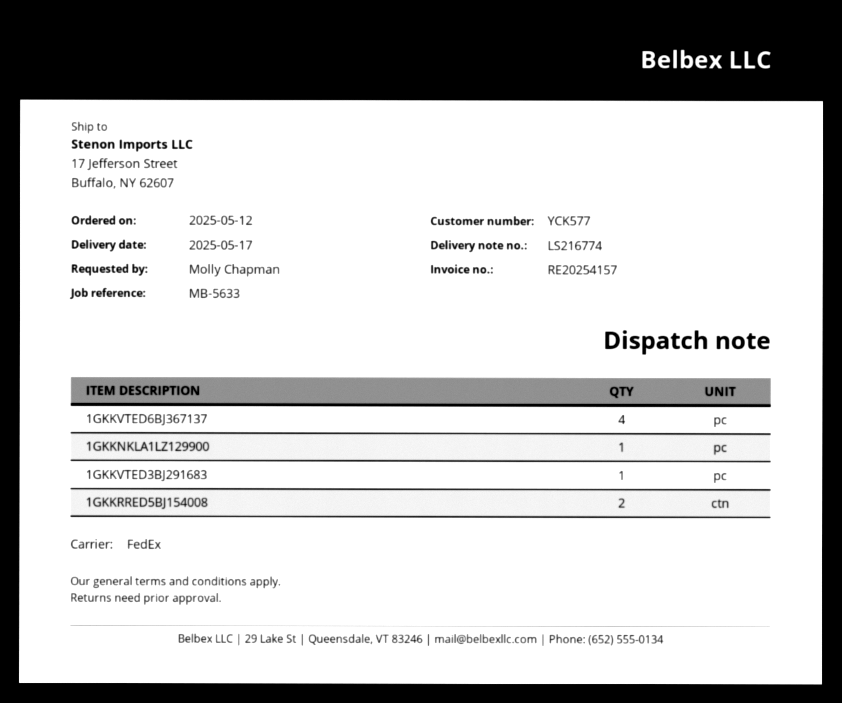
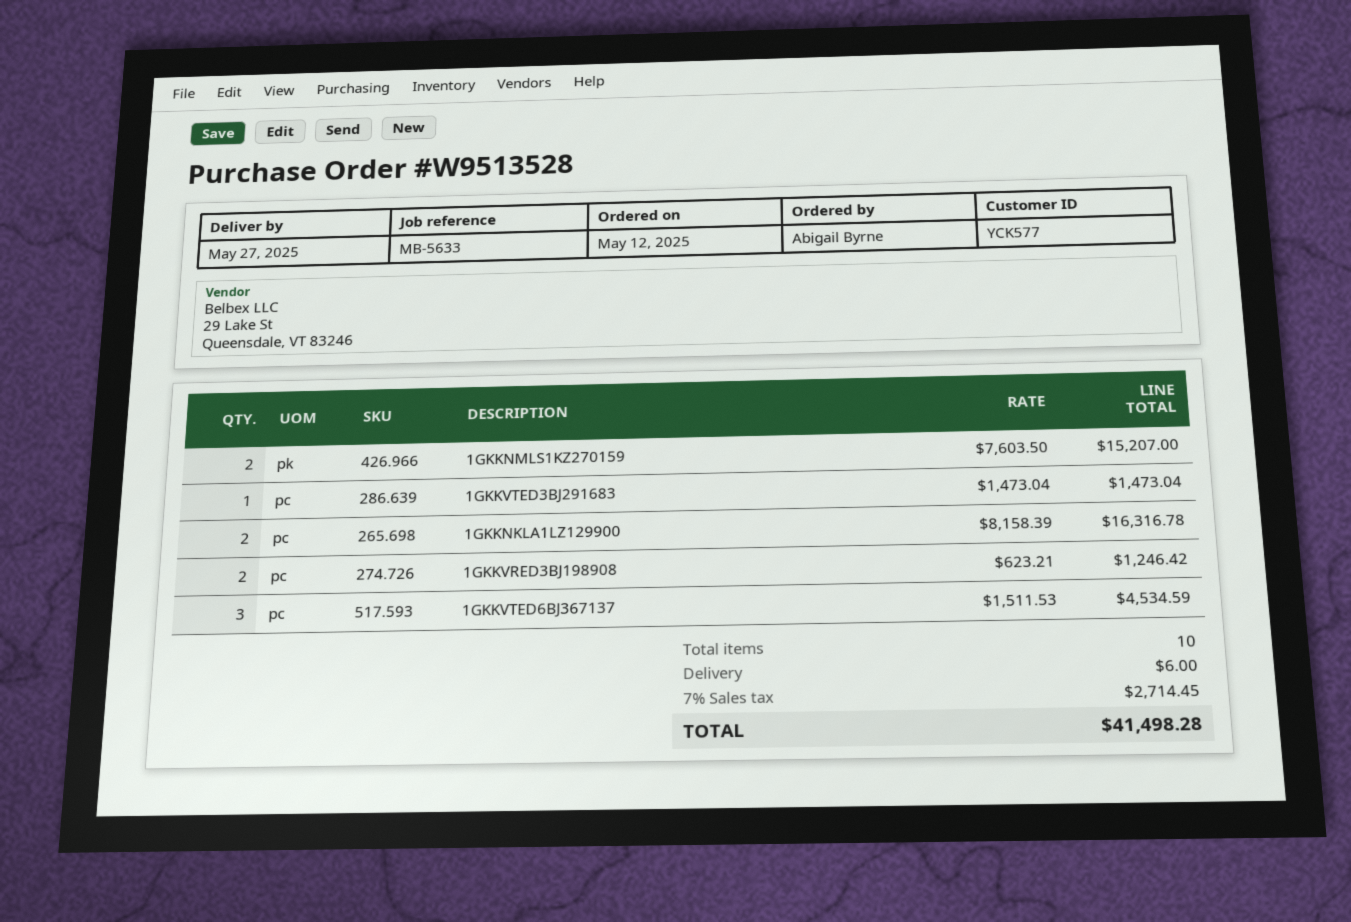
delivery date: 2025-05-17 -> 2025-05-27
ordered by: Molly Chapman -> Abigail Byrne
1GKKVTED6BJ367137: 4 -> 3
1GKKNKLA1LZ129900: 1 -> 2
1GKKRRED5BJ154008: 2 -> none
1GKKNMLS1KZ270159: none -> 2
1GKKVRED3BJ198908: none -> 2

